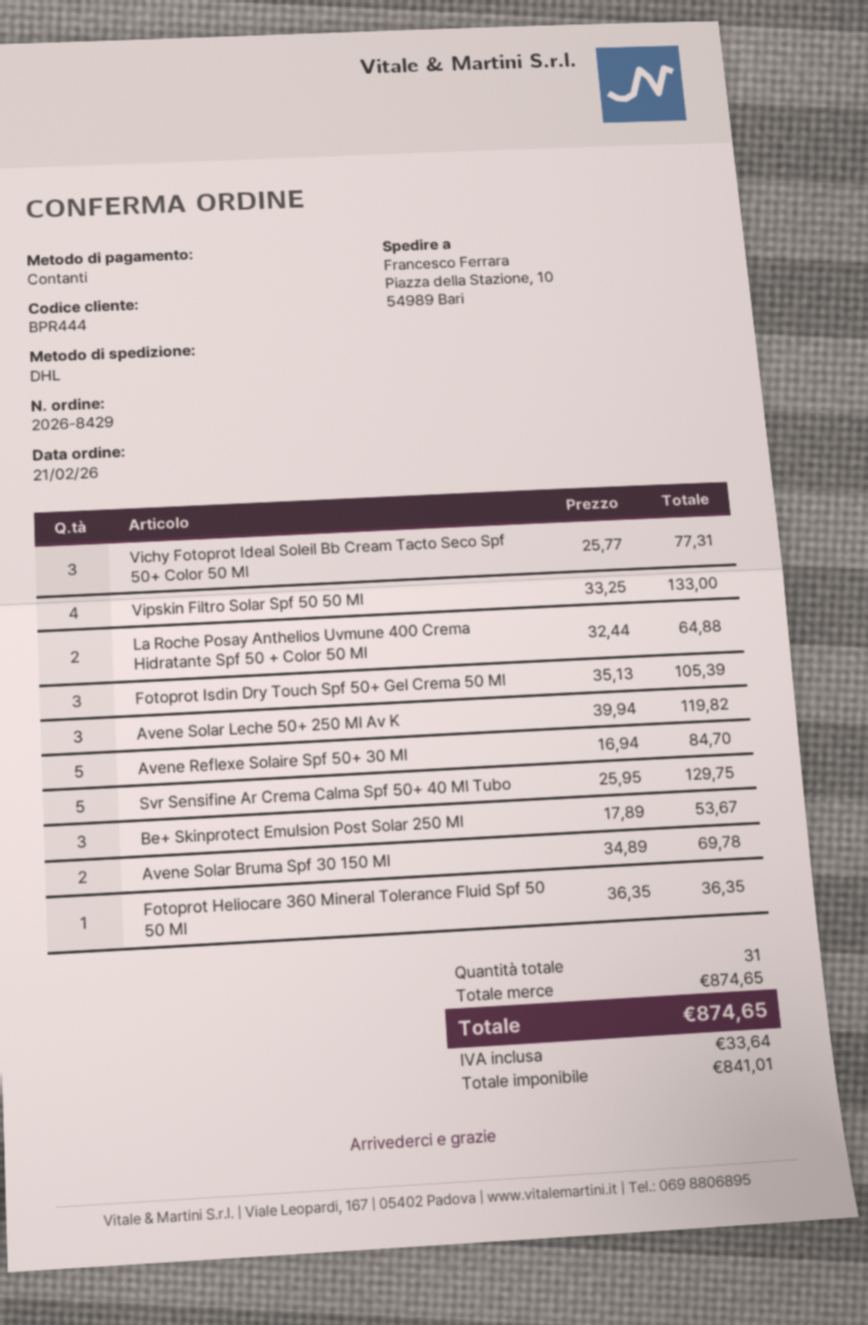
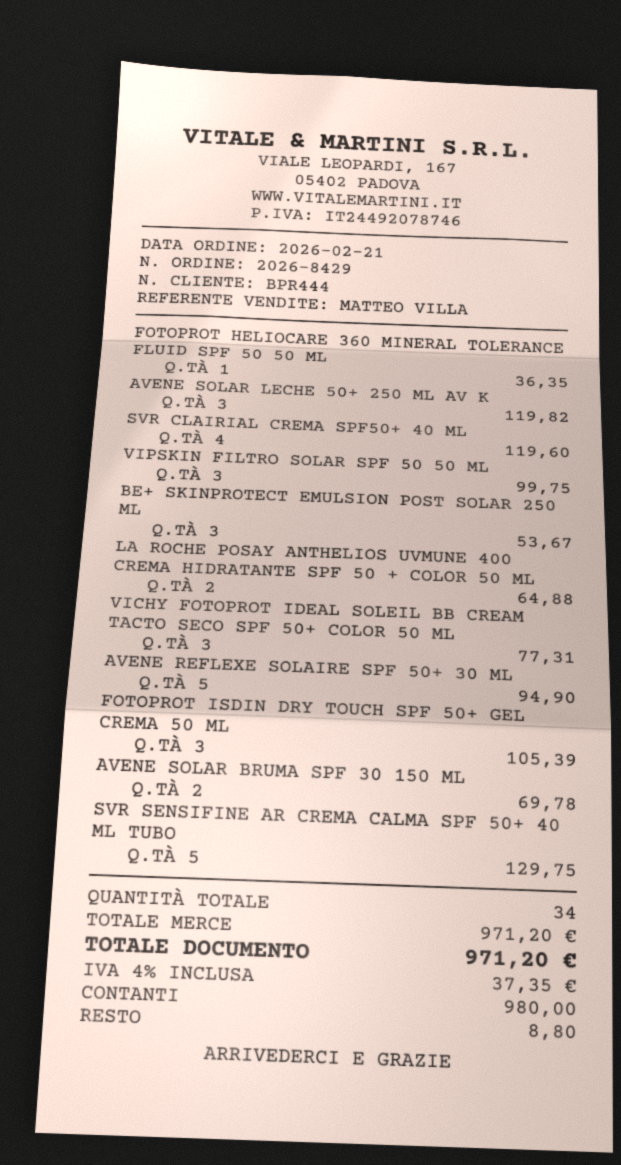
Vipskin Filtro Solar Spf 50 50 Ml: 4 for 133.00 -> 3 for 99.75
Avene Reflexe Solaire Spf 50+ 30 Ml: 5 for 84.70 -> 5 for 94.90
SVR CLAIRIAL CREMA SPF50+ 40 ML: none -> 4 for 119.60
total quantity: 31 -> 34
subtotal: 874.65 -> 971.20
tax: 33.64 -> 37.35
total: 874.65 -> 971.20

